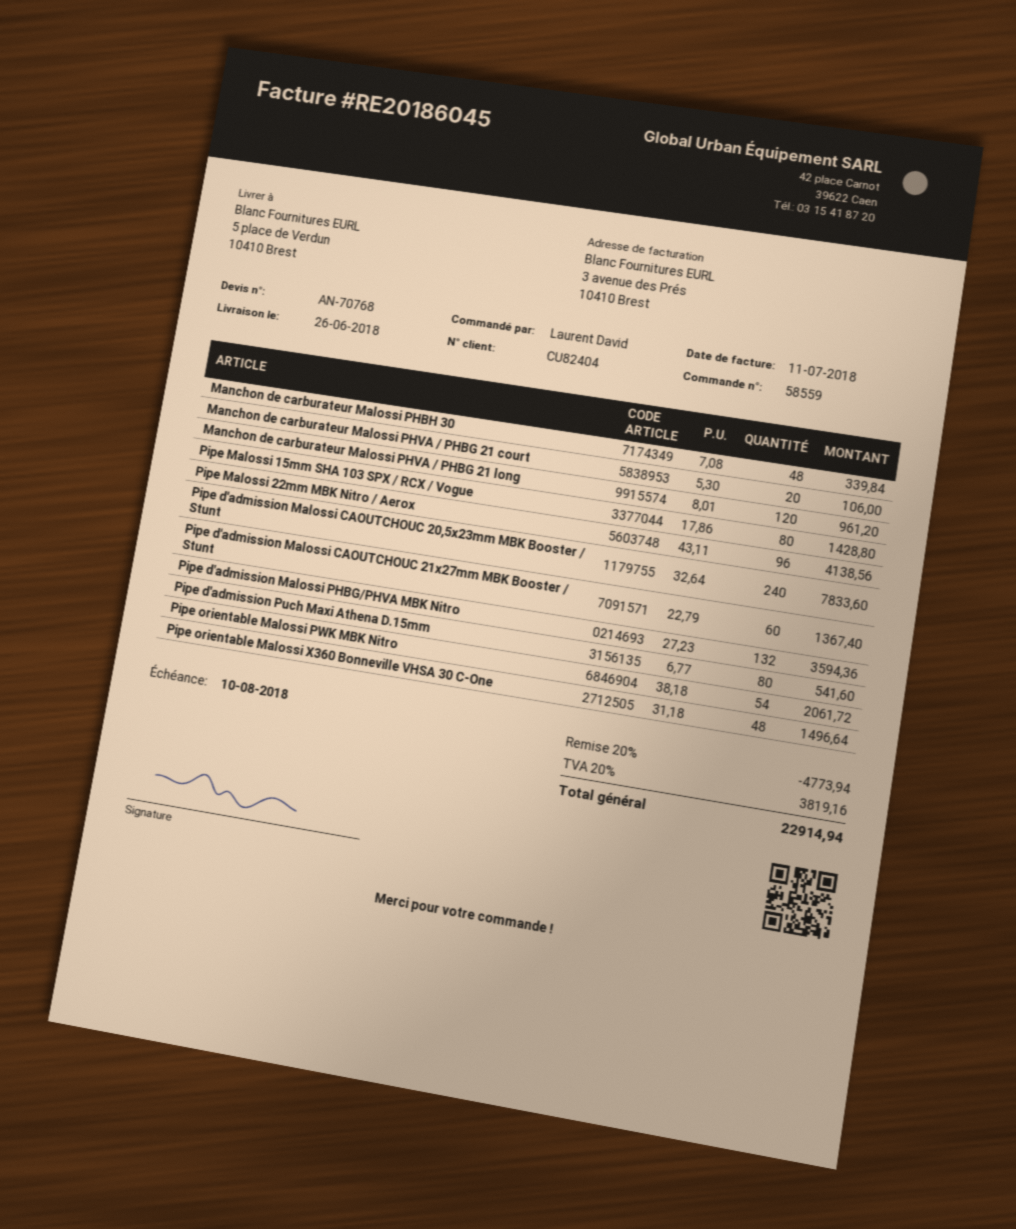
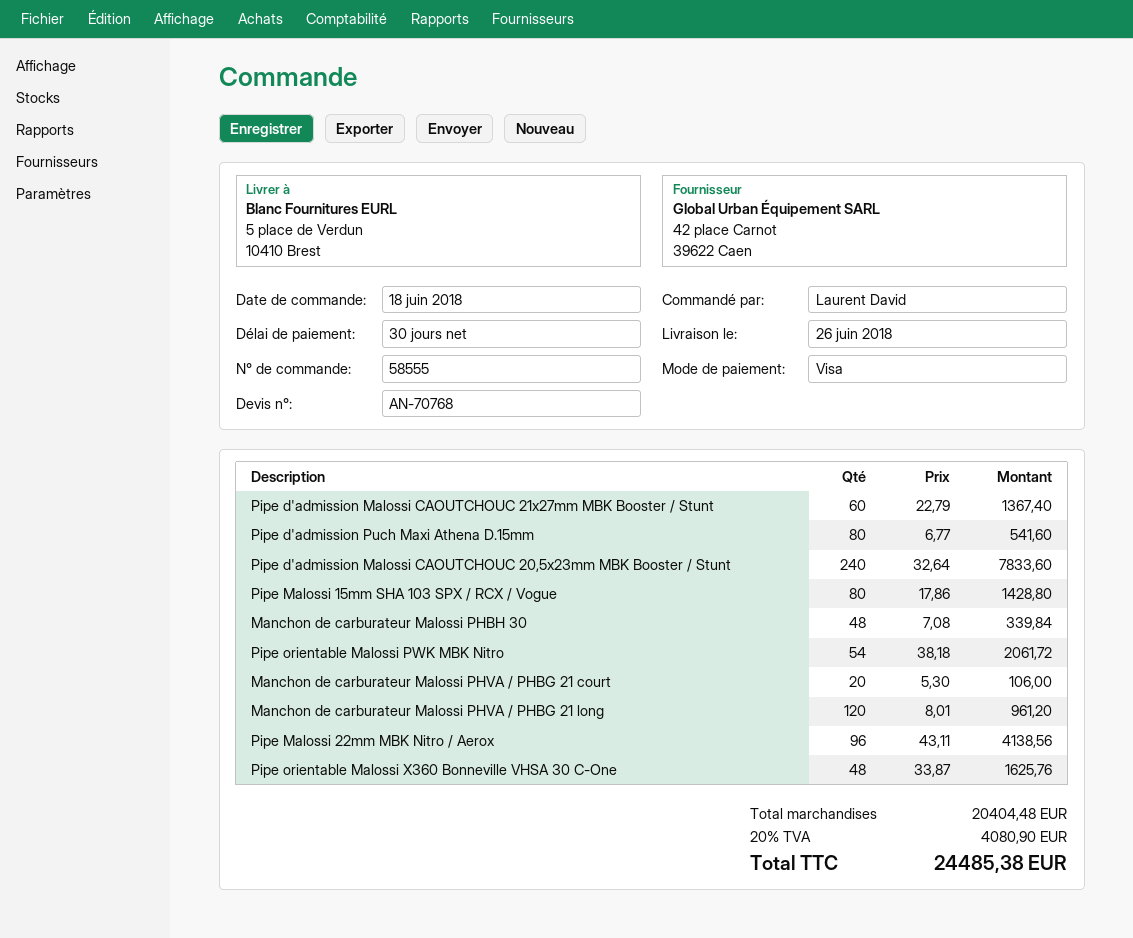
order number: 58559 -> 58555
Pipe d'admission Malossi PHBG/PHVA MBK Nitro: 132 x 27.23 = 3594.36 -> none
Pipe orientable Malossi X360 Bonneville VHSA 30 C-One: 48 x 31.18 = 1496.64 -> 48 x 33.87 = 1625.76
discount: 20% = 4773.94 -> none
tax: 20% = 3819.16 -> 20% = 4080.90
total: 22914.94 -> 24485.38

